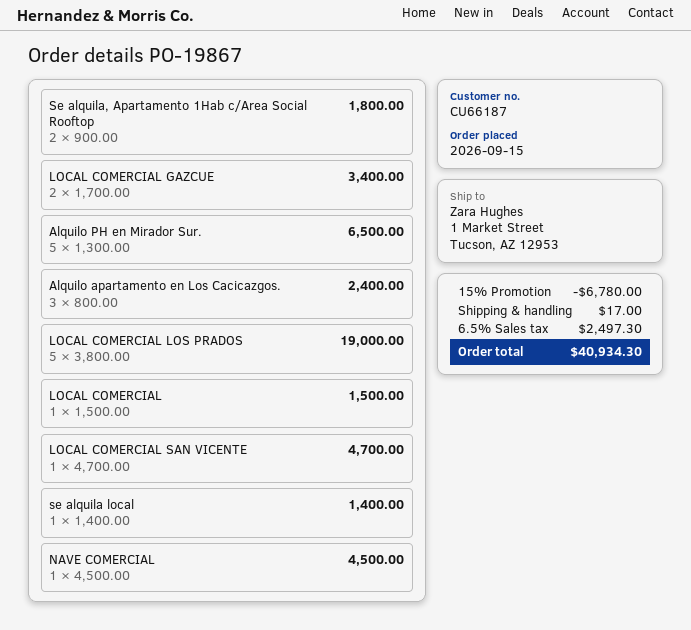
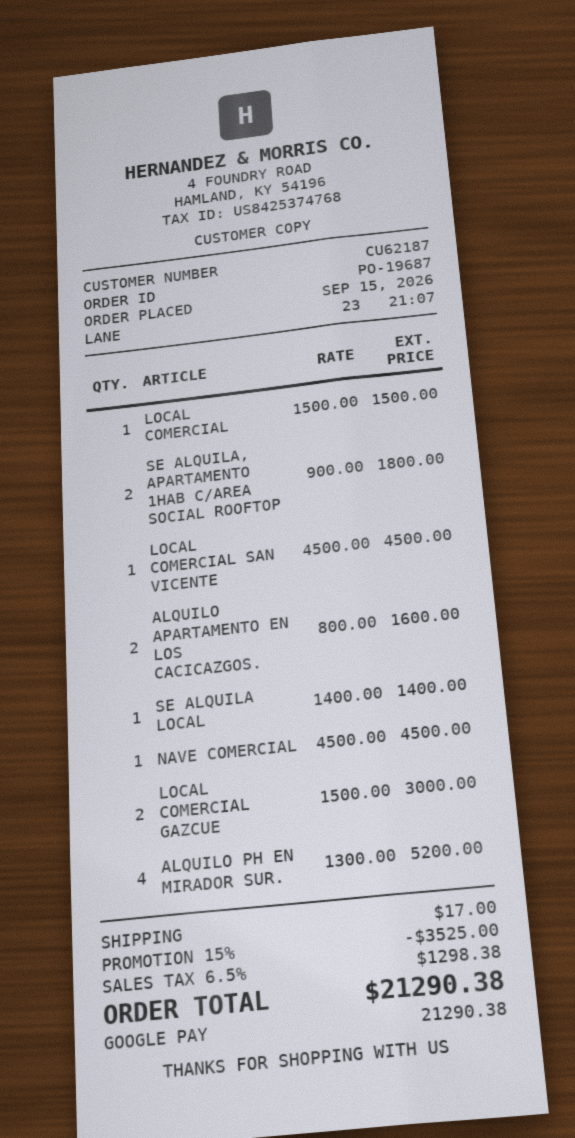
order number: PO-19867 -> PO-19687
customer number: CU66187 -> CU62187
LOCAL COMERCIAL GAZCUE: 2 x 1700.00 = 3400.00 -> 2 x 1500.00 = 3000.00
Alquilo PH en Mirador Sur.: 5 x 1300.00 = 6500.00 -> 4 x 1300.00 = 5200.00
Alquilo apartamento en Los Cacicazgos.: 3 x 800.00 = 2400.00 -> 2 x 800.00 = 1600.00
LOCAL COMERCIAL LOS PRADOS: 5 x 3800.00 = 19000.00 -> none
LOCAL COMERCIAL SAN VICENTE: 1 x 4700.00 = 4700.00 -> 1 x 4500.00 = 4500.00
discount: 15% = 6780.00 -> 15% = 3525.00
tax: 6.5% = 2497.30 -> 6.5% = 1298.38
total: 40934.30 -> 21290.38

